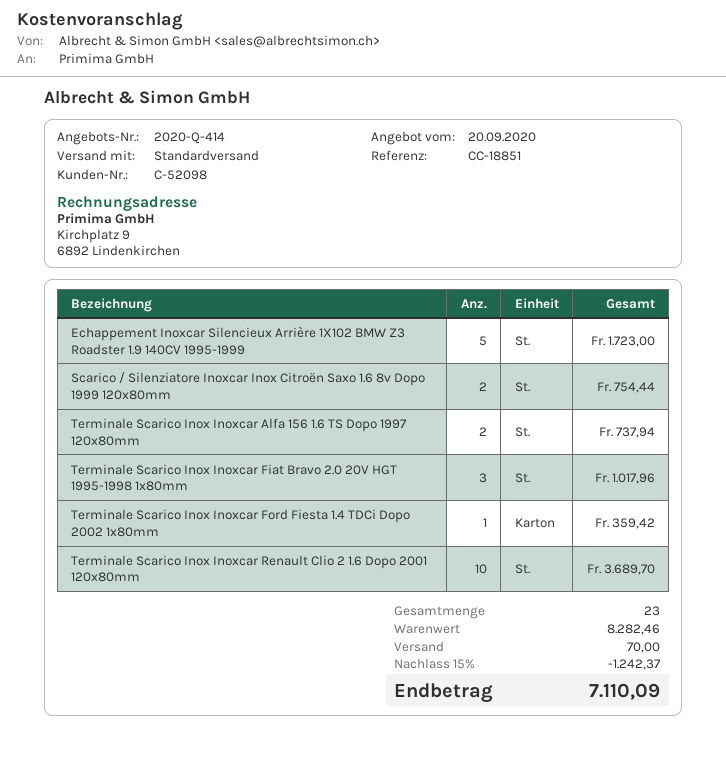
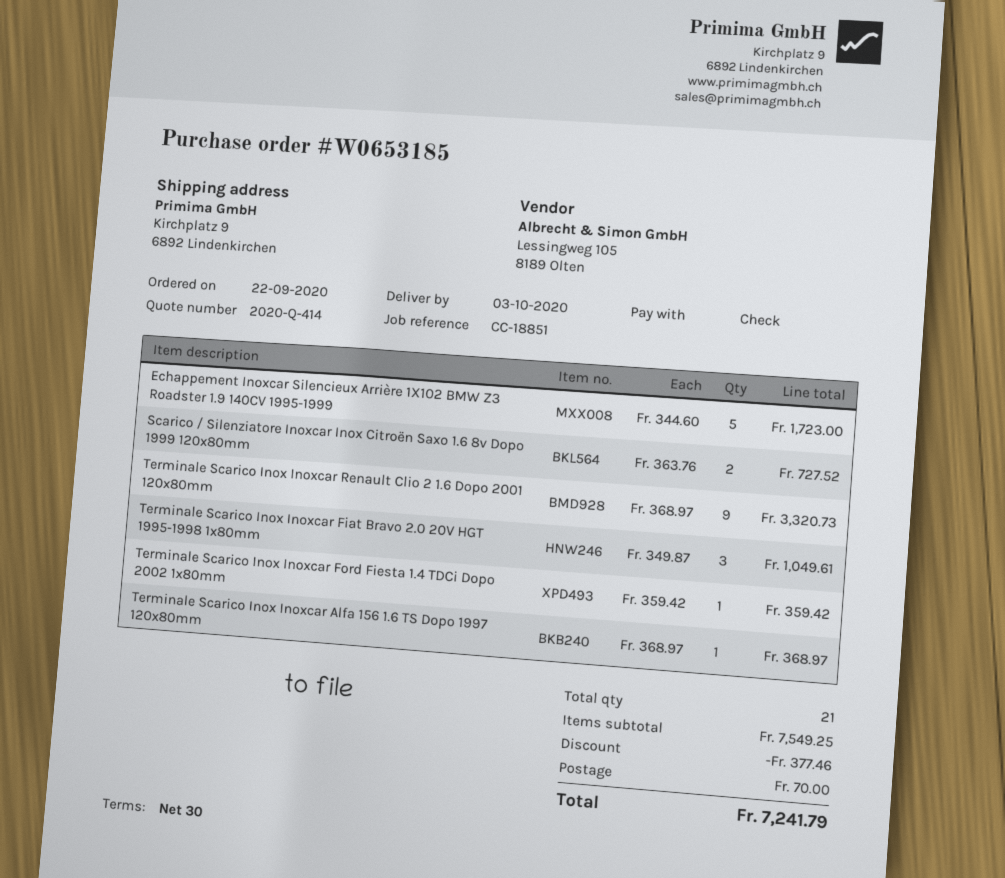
Scarico / Silenziatore Inoxcar Inox Citroën Saxo 1.6 8v Dopo 1999 120x80mm: 2 for 754.44 -> 2 for 727.52
Terminale Scarico Inox Inoxcar Alfa 156 1.6 TS Dopo 1997 120x80mm: 2 for 737.94 -> 1 for 368.97
Terminale Scarico Inox Inoxcar Fiat Bravo 2.0 20V HGT 1995-1998 1x80mm: 3 for 1017.96 -> 3 for 1049.61
Terminale Scarico Inox Inoxcar Renault Clio 2 1.6 Dopo 2001 120x80mm: 10 for 3689.70 -> 9 for 3320.73
total quantity: 23 -> 21
subtotal: 8282.46 -> 7549.25
discount: 1242.37 -> 377.46
total: 7110.09 -> 7241.79

